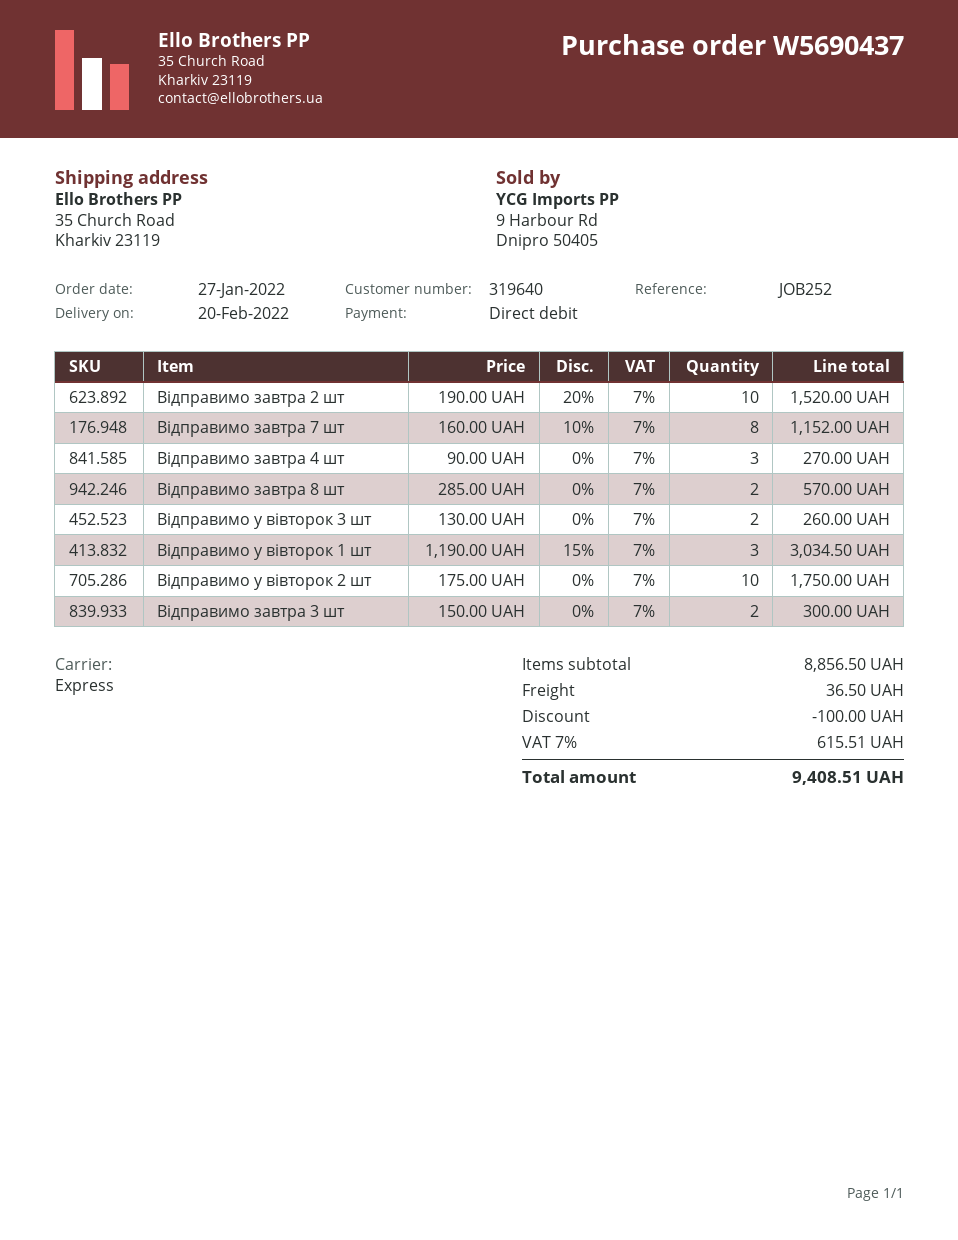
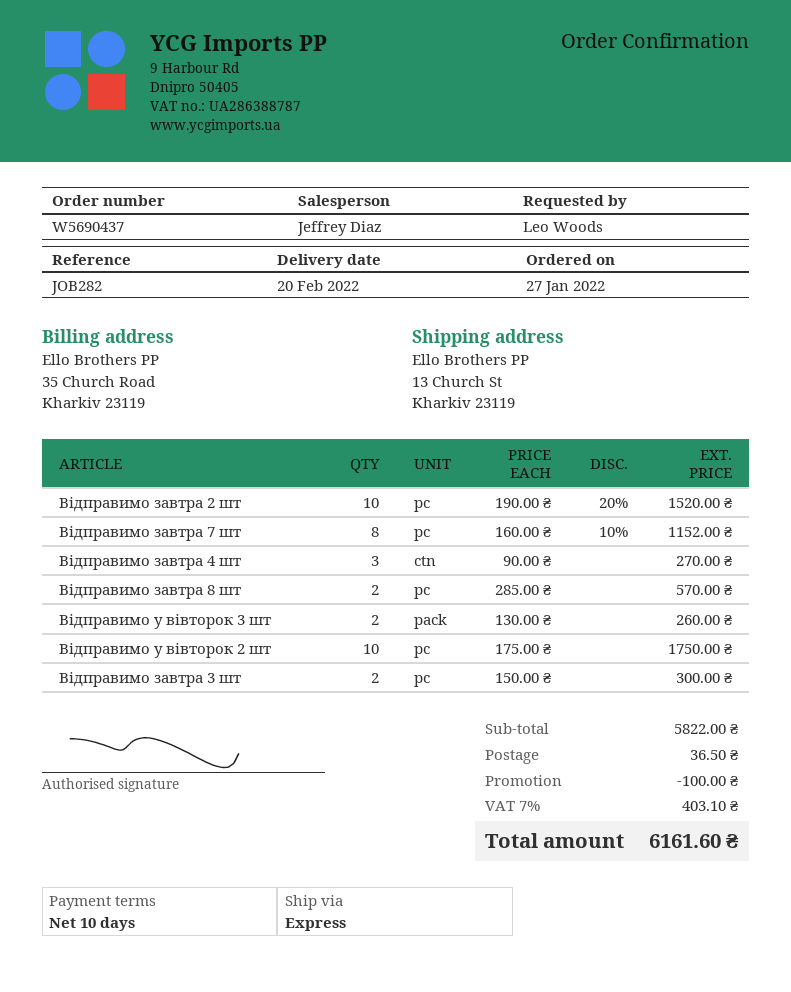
reference: JOB252 -> JOB282
ship to: 35 Church Road, Kharkiv 23119 -> 13 Church St, Kharkiv 23119
Відправимо у вівторок 1 шт: 3 x 1190.00 - 15% = 3034.50 -> none
subtotal: 8856.50 -> 5822.00
tax: 7% = 615.51 -> 7% = 403.10
total: 9408.51 -> 6161.60

